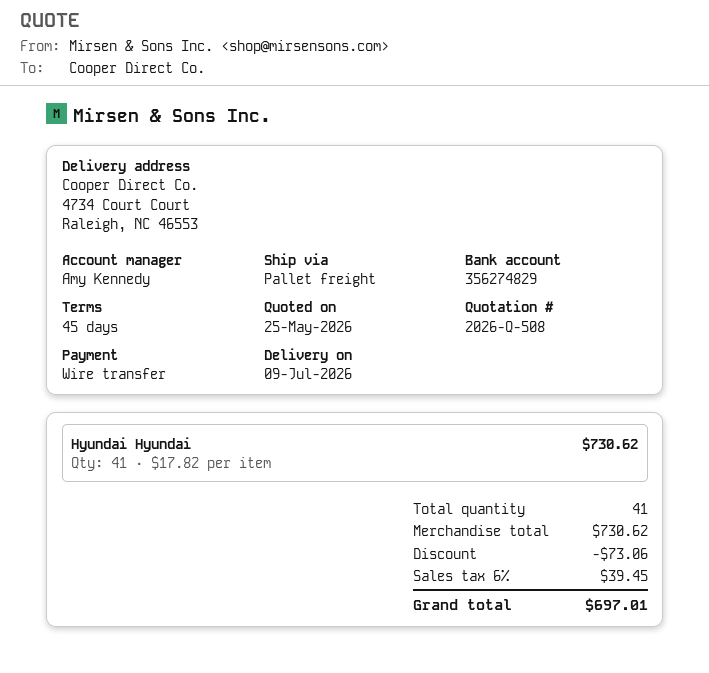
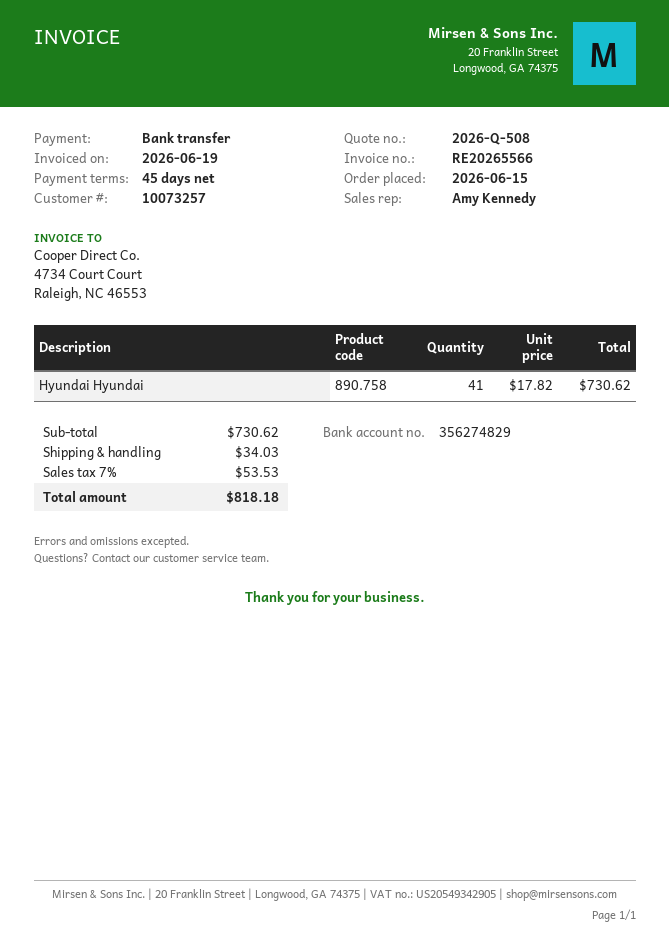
discount: 73.06 -> none
shipping: none -> 34.03
tax: 6% = 39.45 -> 7% = 53.53
total: 697.01 -> 818.18

